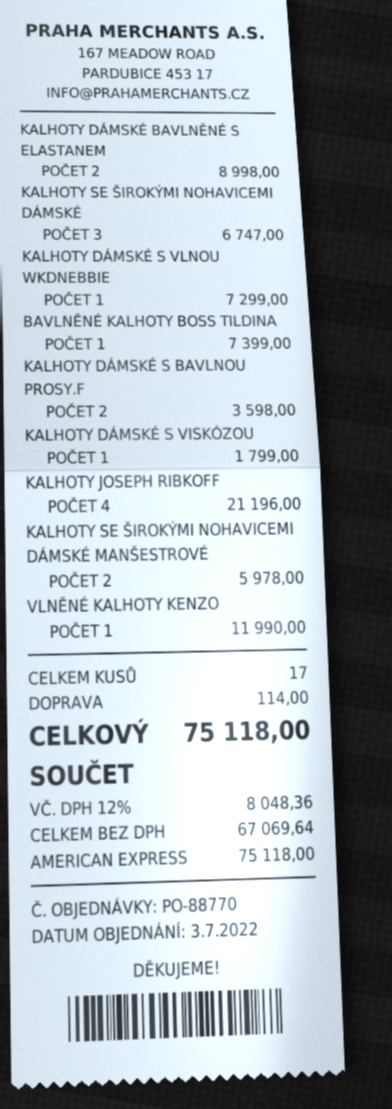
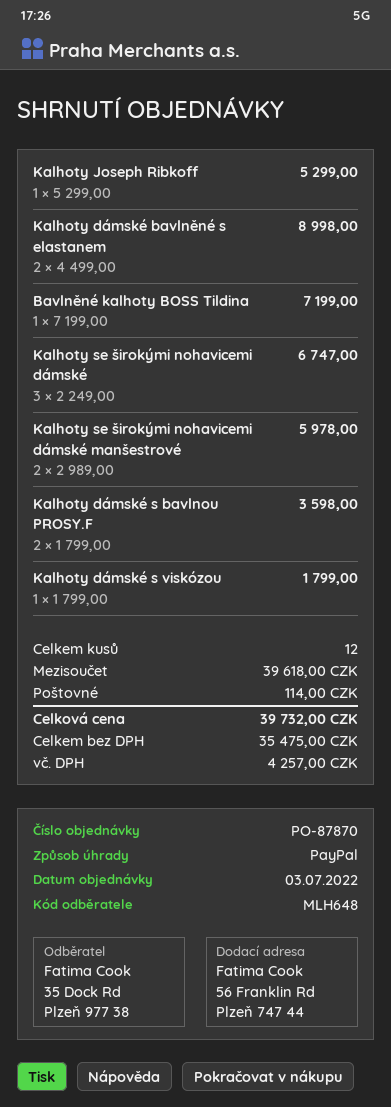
order number: PO-88770 -> PO-87870
payment method: American Express -> PayPal
KALHOTY DÁMSKÉ S VLNOU WKDNEBBIE: 1 for 7299.00 -> none
BAVLNĚNÉ KALHOTY BOSS TILDINA: 1 for 7399.00 -> 1 for 7199.00
KALHOTY JOSEPH RIBKOFF: 4 for 21196.00 -> 1 for 5299.00
VLNĚNÉ KALHOTY KENZO: 1 for 11990.00 -> none
total quantity: 17 -> 12
net: 67069.64 -> 35475.00
tax: 8048.36 -> 4257.00
total: 75118.00 -> 39732.00

